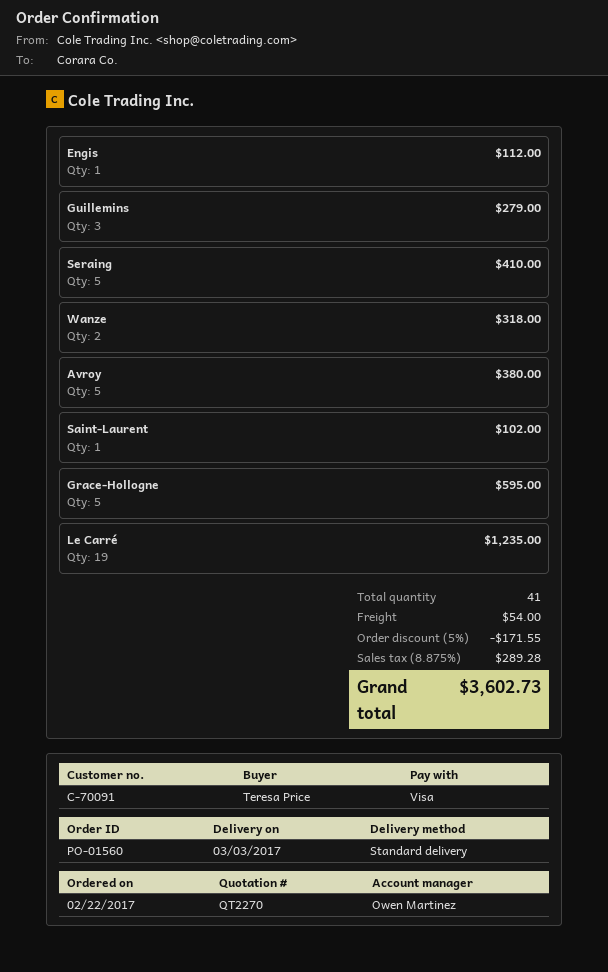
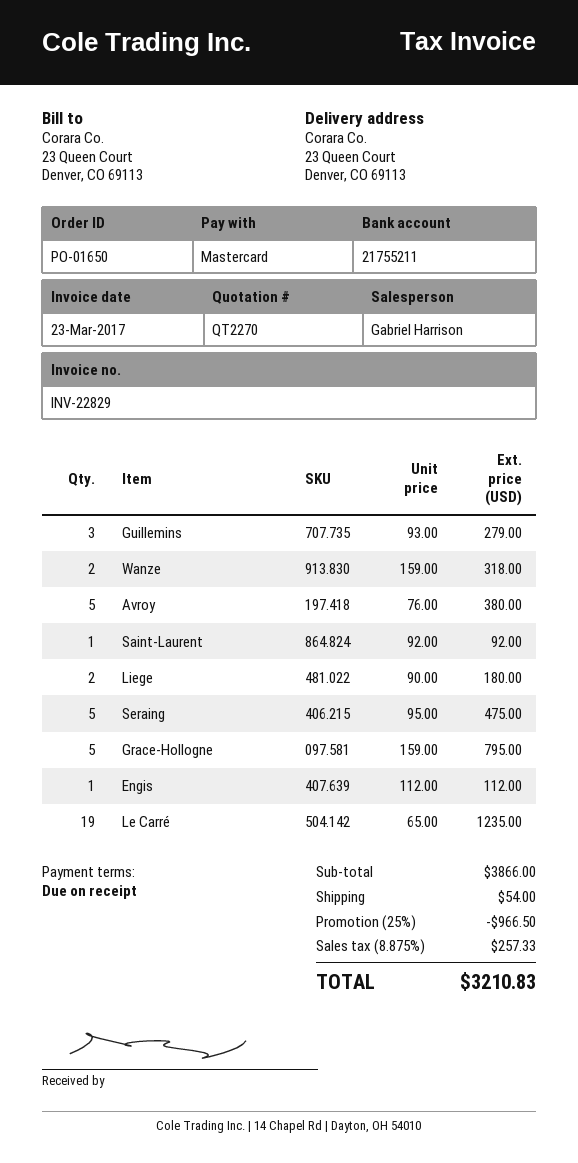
order number: PO-01560 -> PO-01650
sales rep: Owen Martinez -> Gabriel Harrison
payment method: Visa -> Mastercard
Seraing: 5 for 410.00 -> 5 for 475.00
Saint-Laurent: 1 for 102.00 -> 1 for 92.00
Grace-Hollogne: 5 for 595.00 -> 5 for 795.00
Liege: none -> 2 for 180.00
discount: 5% = 171.55 -> 25% = 966.50
tax: 8.875% = 289.28 -> 8.875% = 257.33
total: 3602.73 -> 3210.83

